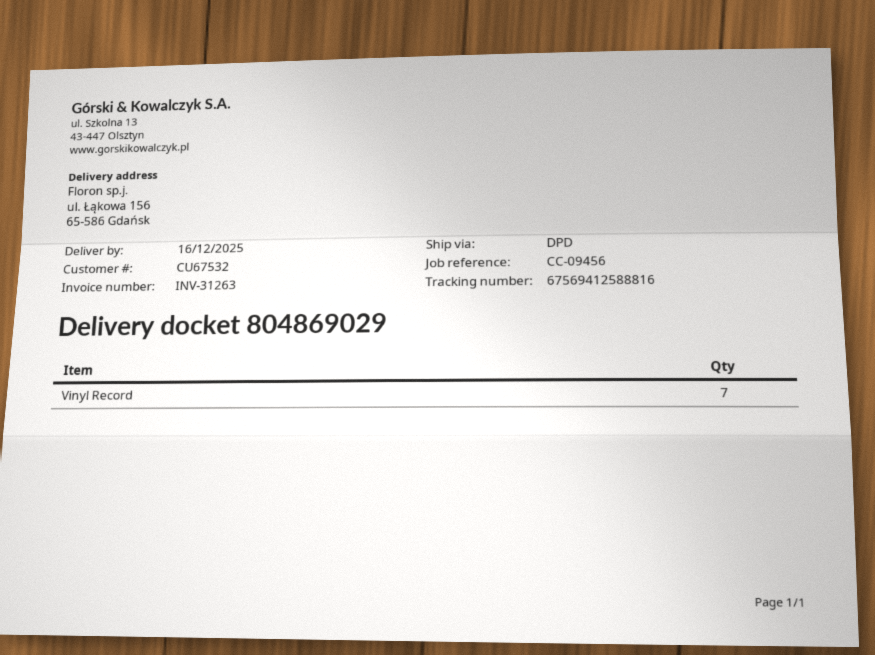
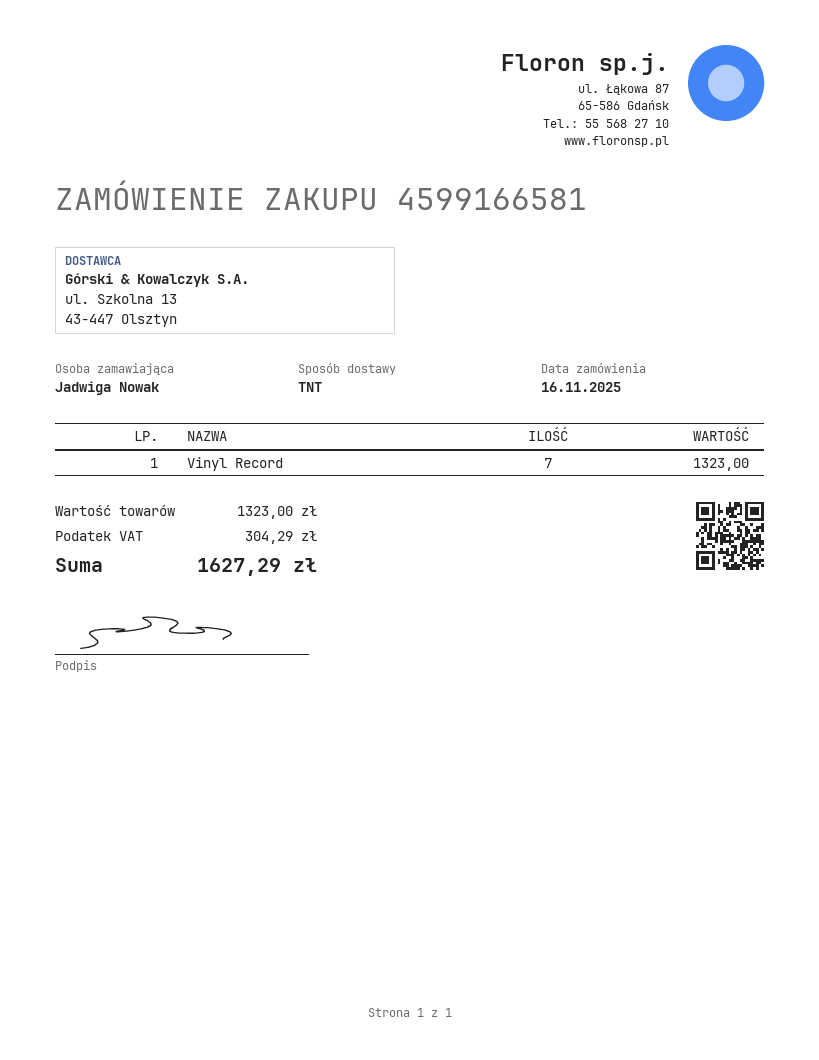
shipping method: DPD -> TNT

